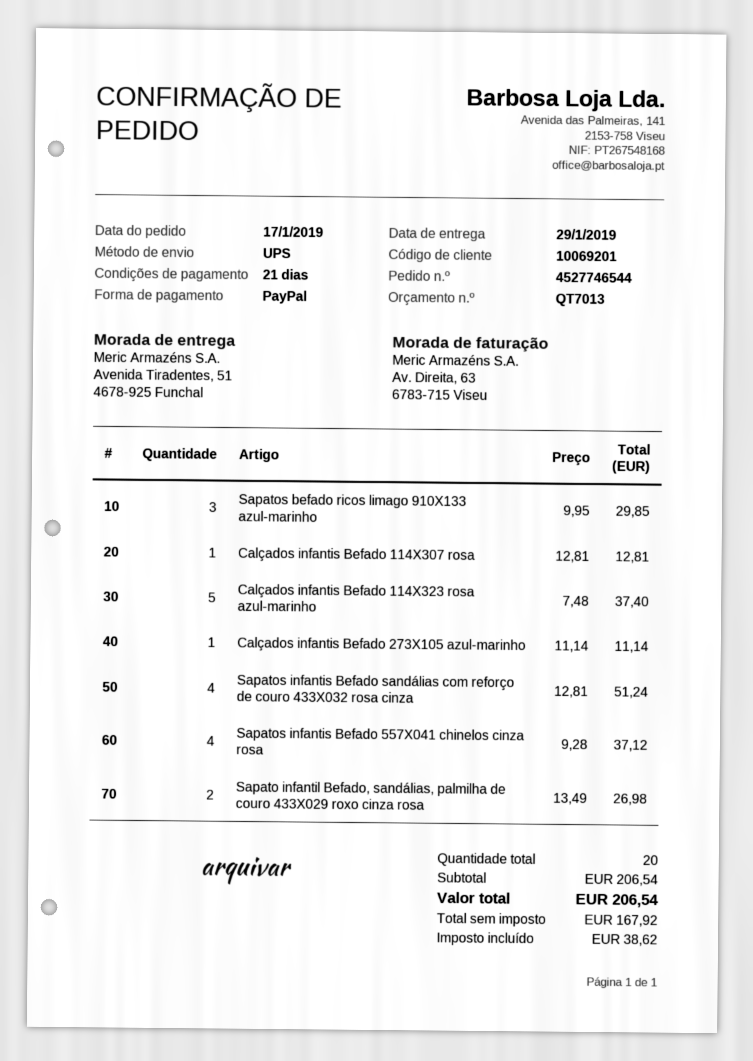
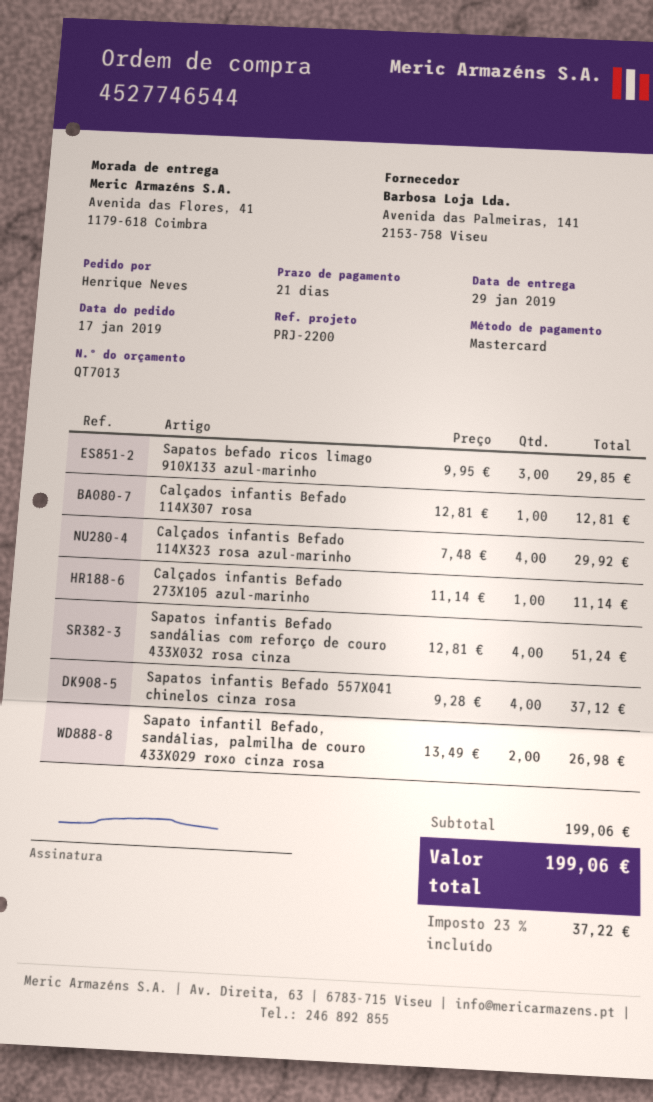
payment method: PayPal -> Mastercard
ship to: Avenida Tiradentes, 51, 4678-925 Funchal -> Avenida das Flores, 41, 1179-618 Coimbra
Calçados infantis Befado 114X323 rosa azul-marinho: 5 x 7.48 = 37.40 -> 4 x 7.48 = 29.92
subtotal: 206.54 -> 199.06
tax: 38.62 -> 37.22
total: 206.54 -> 199.06

